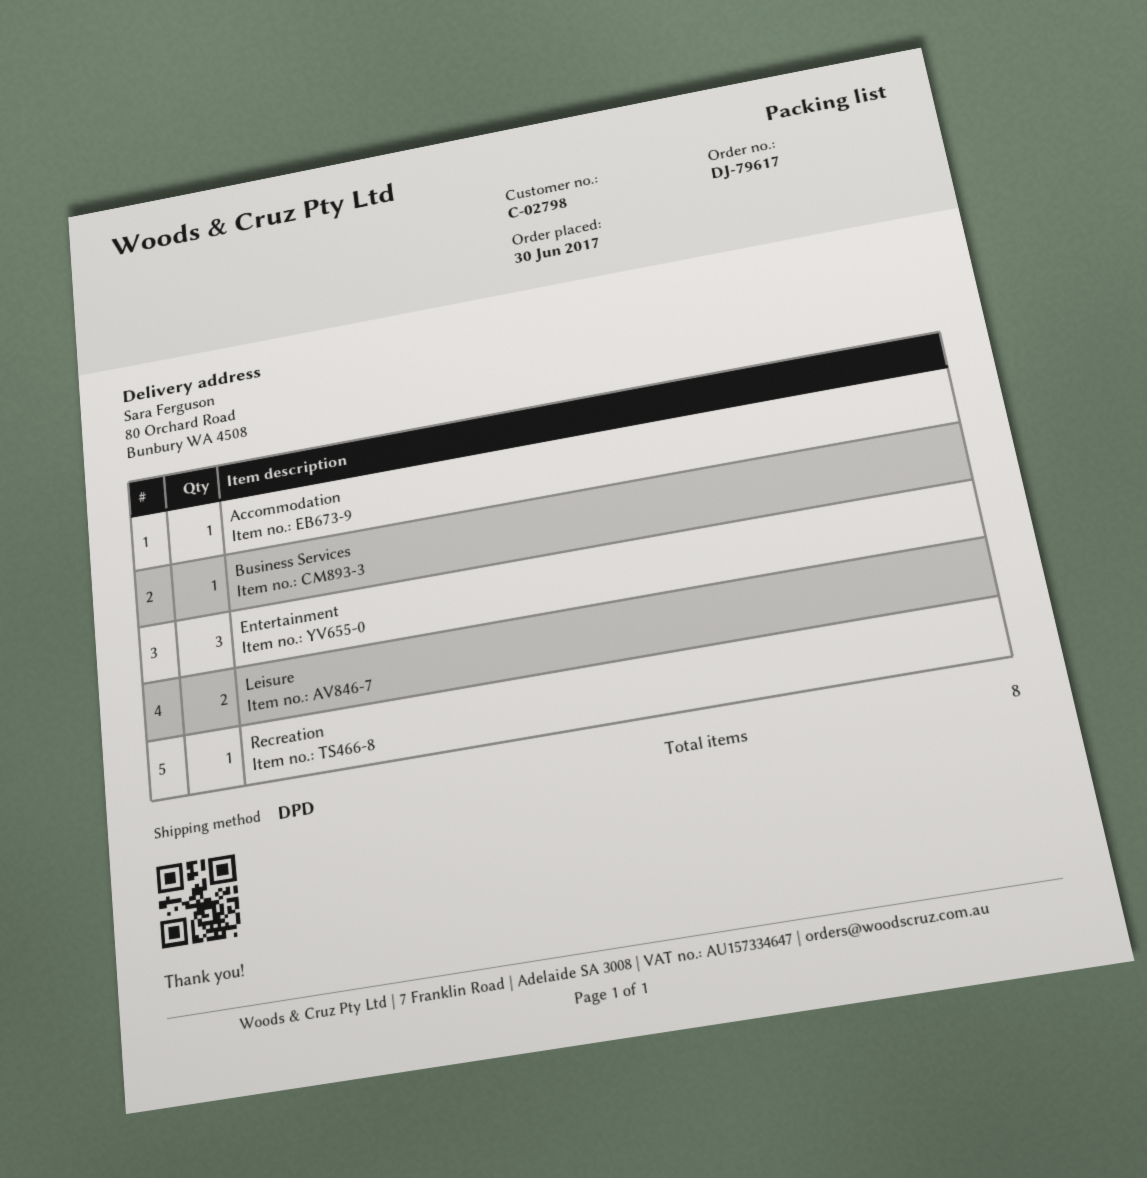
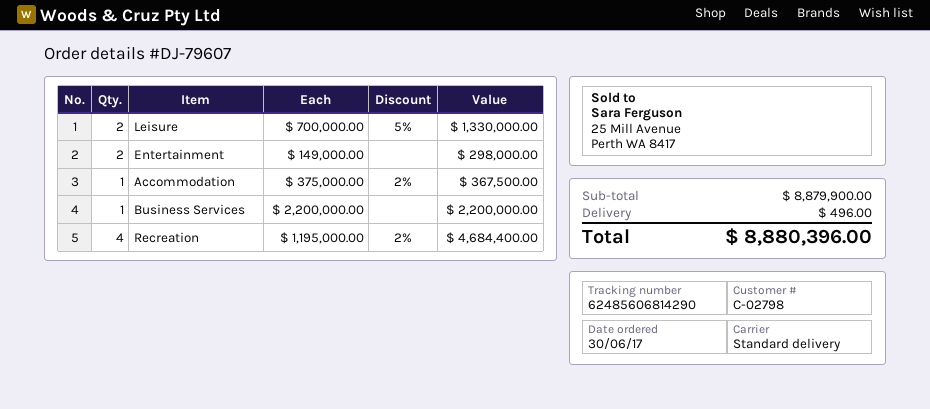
order number: DJ-79617 -> DJ-79607
shipping method: DPD -> standard
Entertainment: 3 -> 2
Recreation: 1 -> 4

